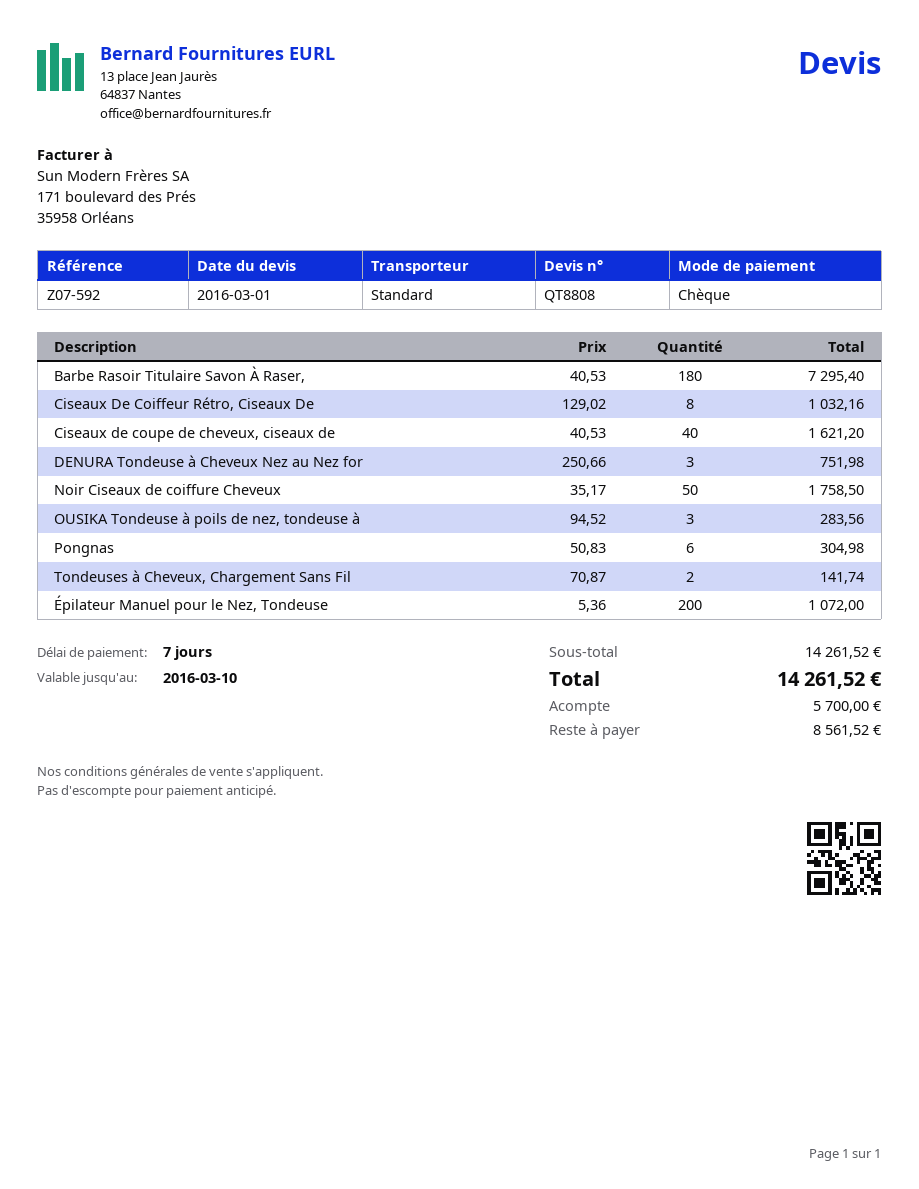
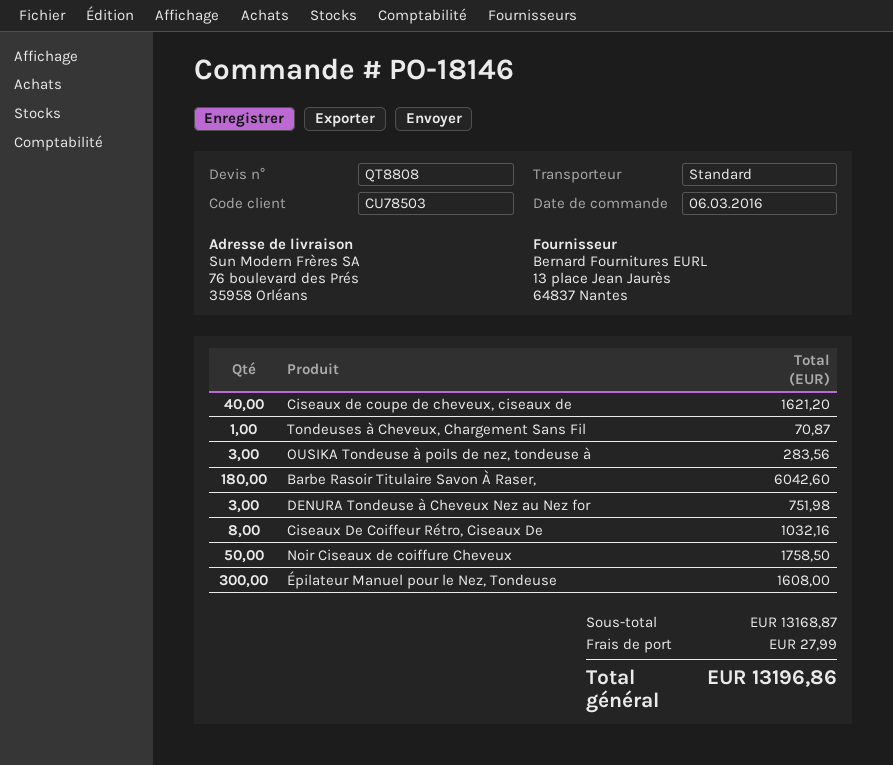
Barbe Rasoir Titulaire Savon À Raser,: 180 for 7295.40 -> 180 for 6042.60
Pongnas: 6 for 304.98 -> none
Tondeuses à Cheveux, Chargement Sans Fil: 2 for 141.74 -> 1 for 70.87
Épilateur Manuel pour le Nez, Tondeuse: 200 for 1072.00 -> 300 for 1608.00
subtotal: 14261.52 -> 13168.87
shipping: none -> 27.99
total: 14261.52 -> 13196.86

